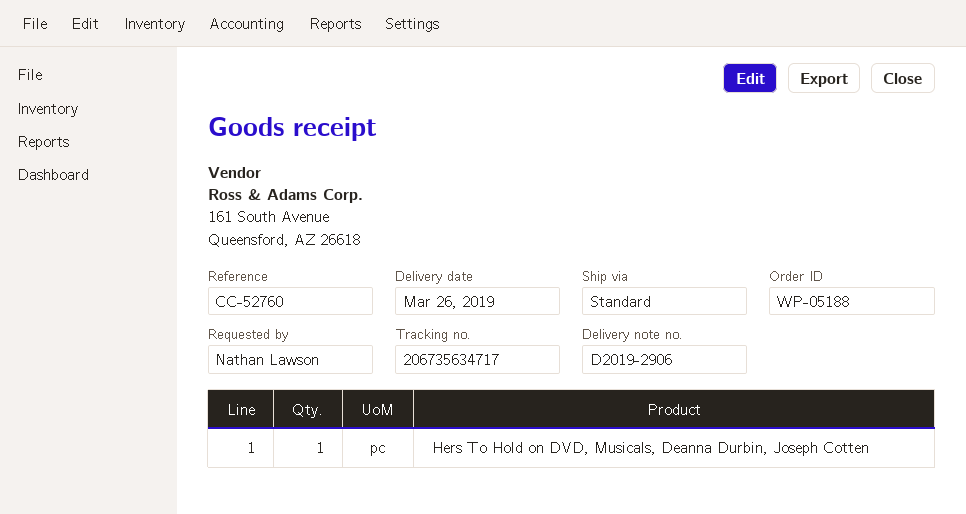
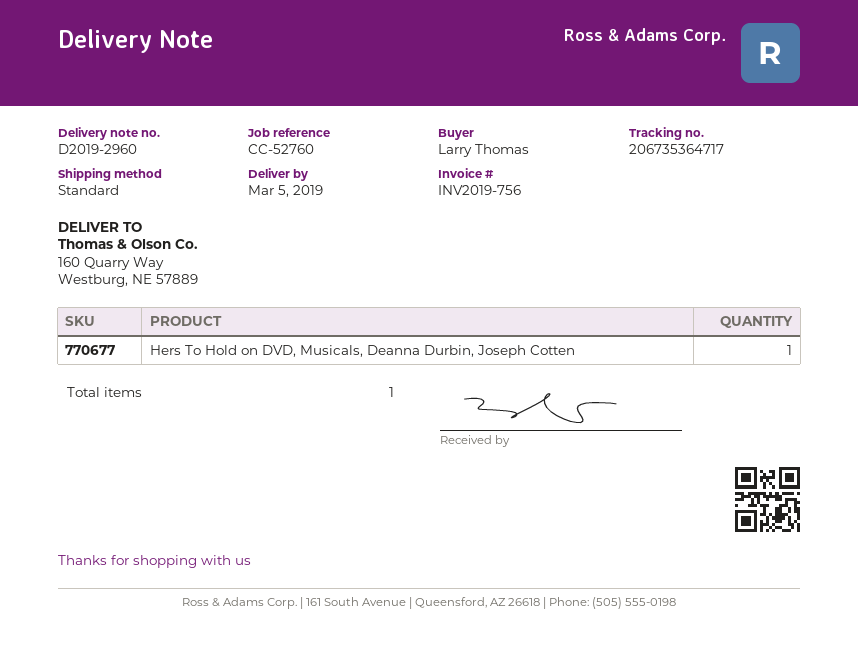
delivery note number: D2019-2906 -> D2019-2960
delivery date: 2019-03-26 -> 2019-03-05
ordered by: Nathan Lawson -> Larry Thomas
tracking number: 206735634717 -> 206735364717

